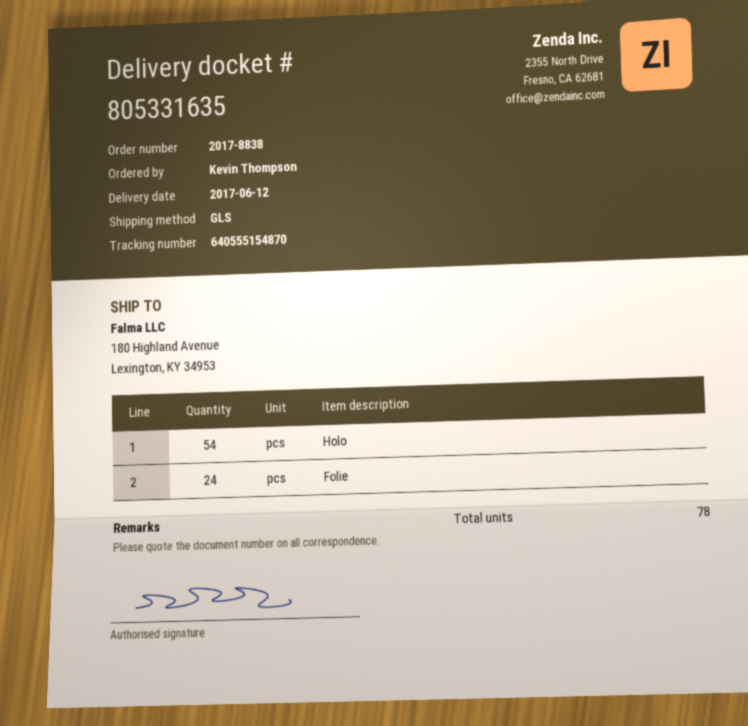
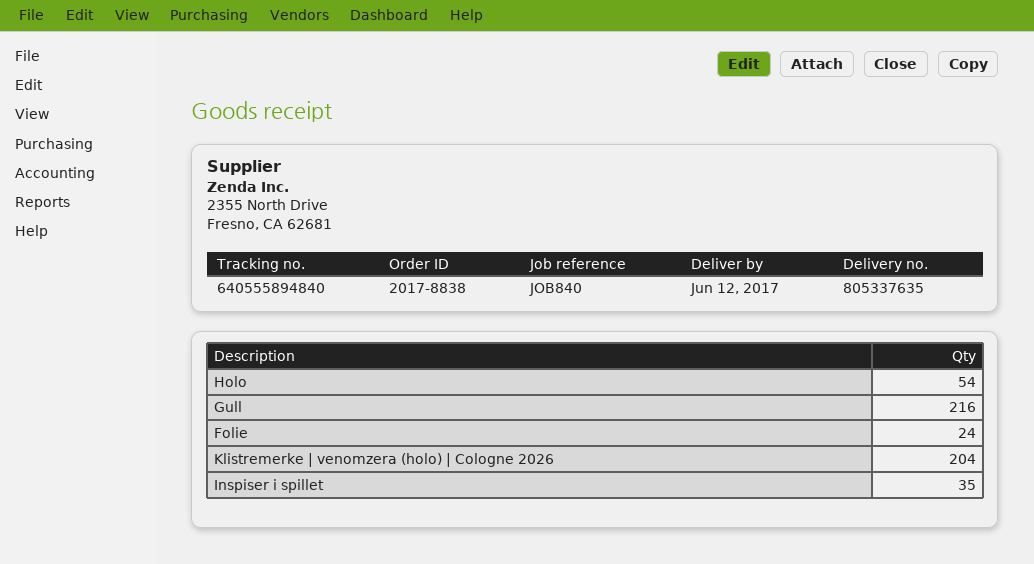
delivery note number: 805331635 -> 805337635
tracking number: 640555154870 -> 640555894840
Gull: none -> 216
Klistremerke | venomzera (holo) | Cologne 2026: none -> 204
Inspiser i spillet: none -> 35

